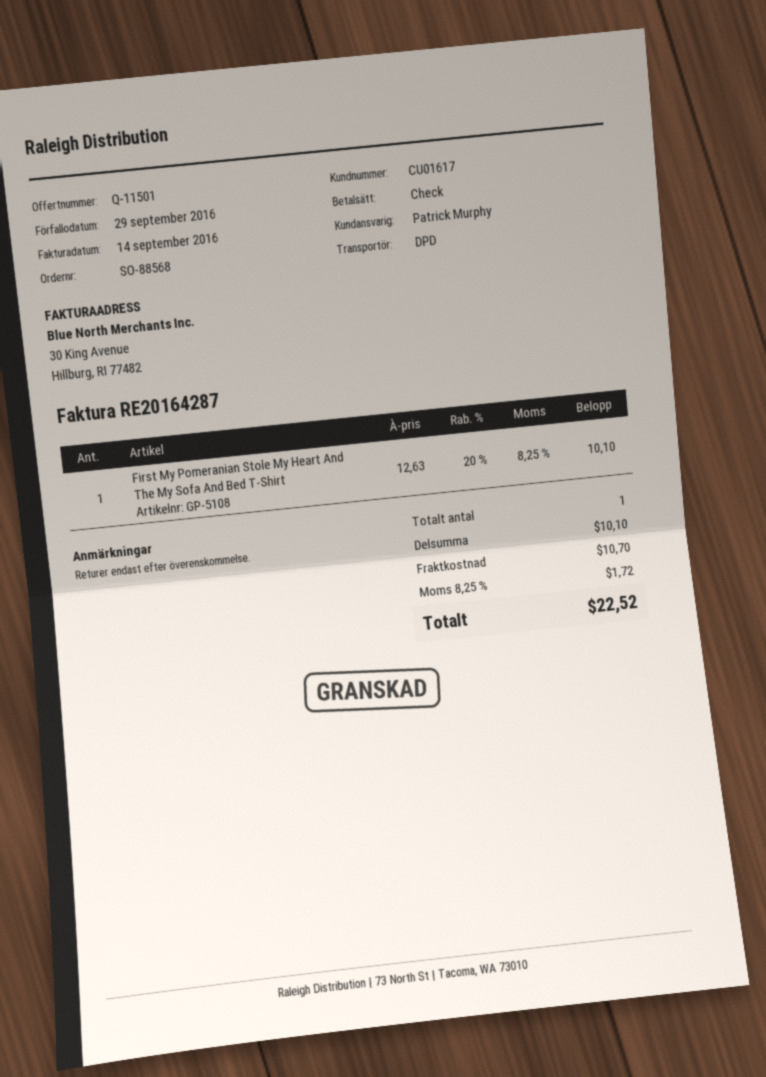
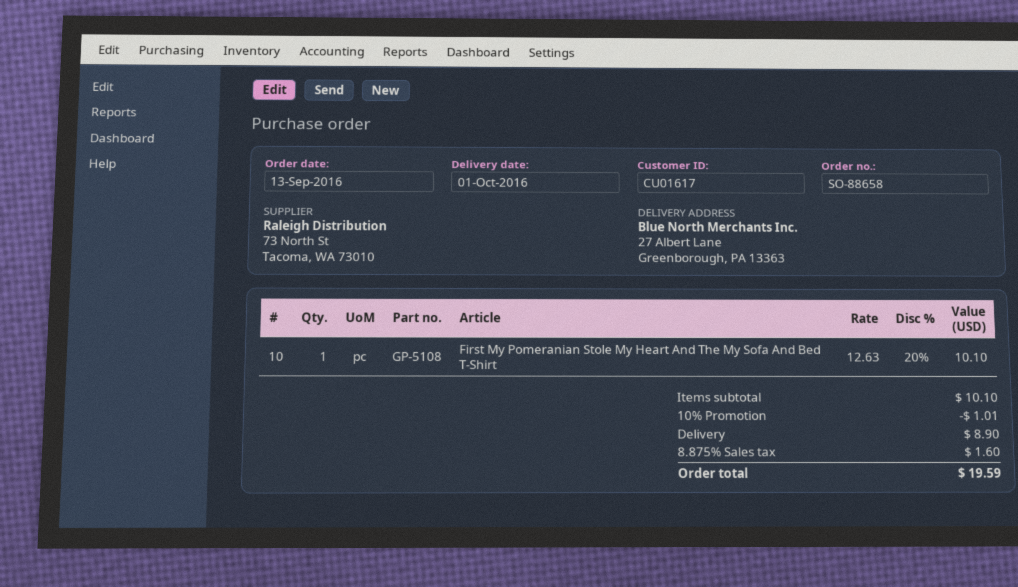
order number: SO-88568 -> SO-88658
discount: none -> 10% = 1.01
shipping: 10.70 -> 8.90
tax: 8.25% = 1.72 -> 8.875% = 1.60
total: 22.52 -> 19.59

